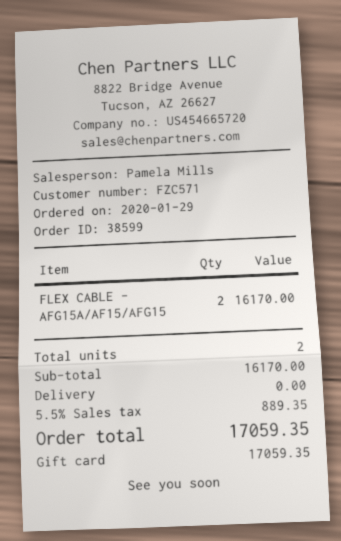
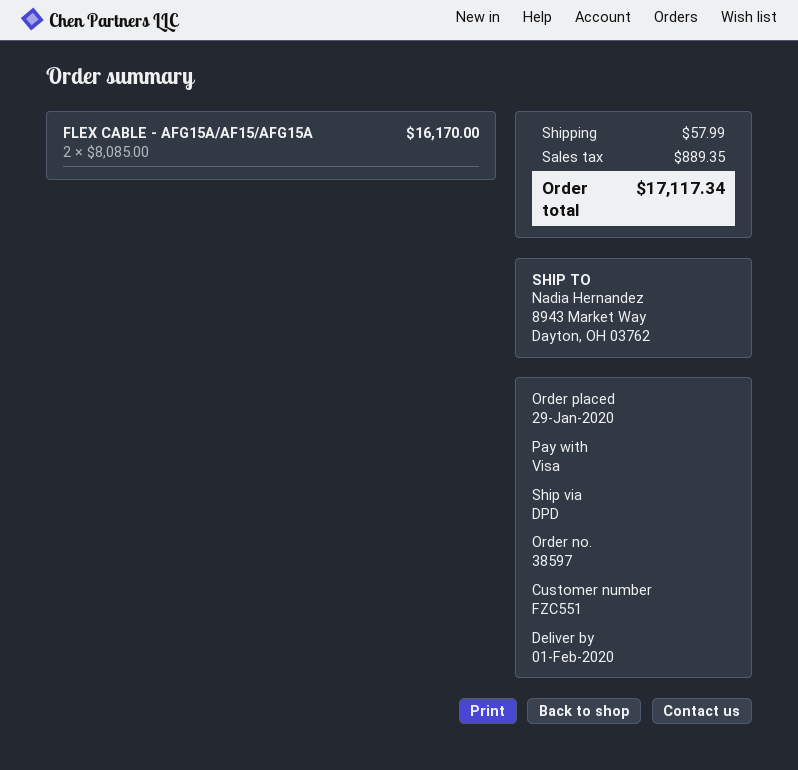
order number: 38599 -> 38597
customer number: FZC571 -> FZC551
payment method: gift card -> Visa
shipping: 0.00 -> 57.99
total: 17059.35 -> 17117.34

